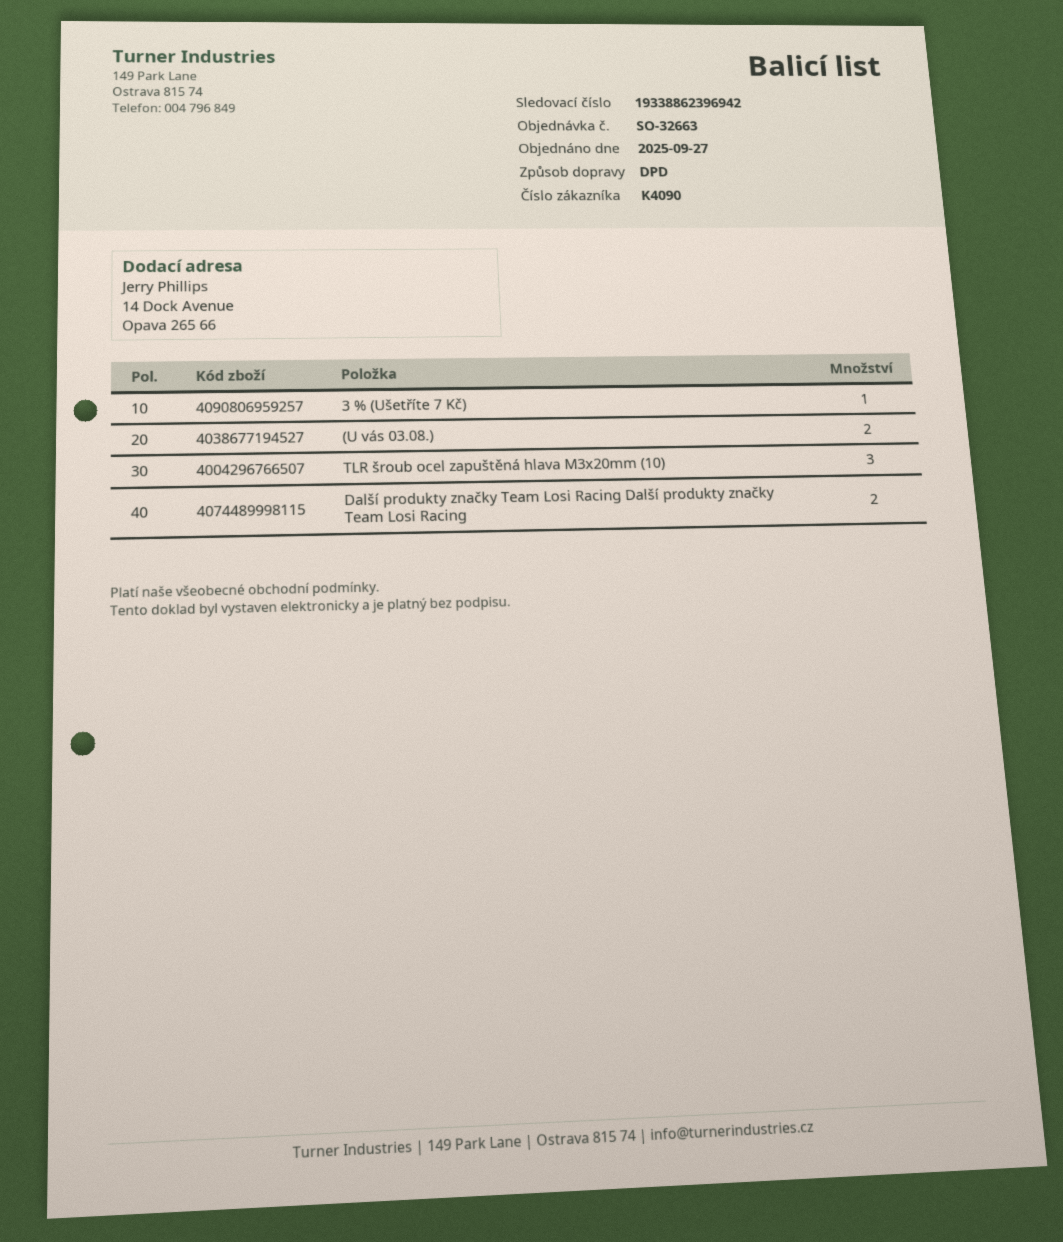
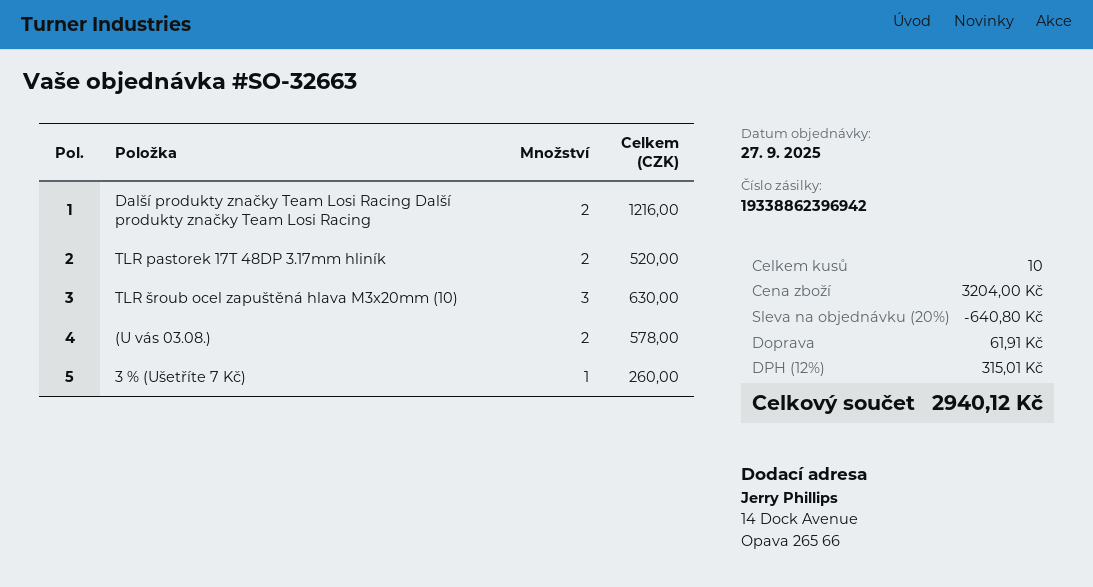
TLR pastorek 17T 48DP 3.17mm hliník: none -> 2

